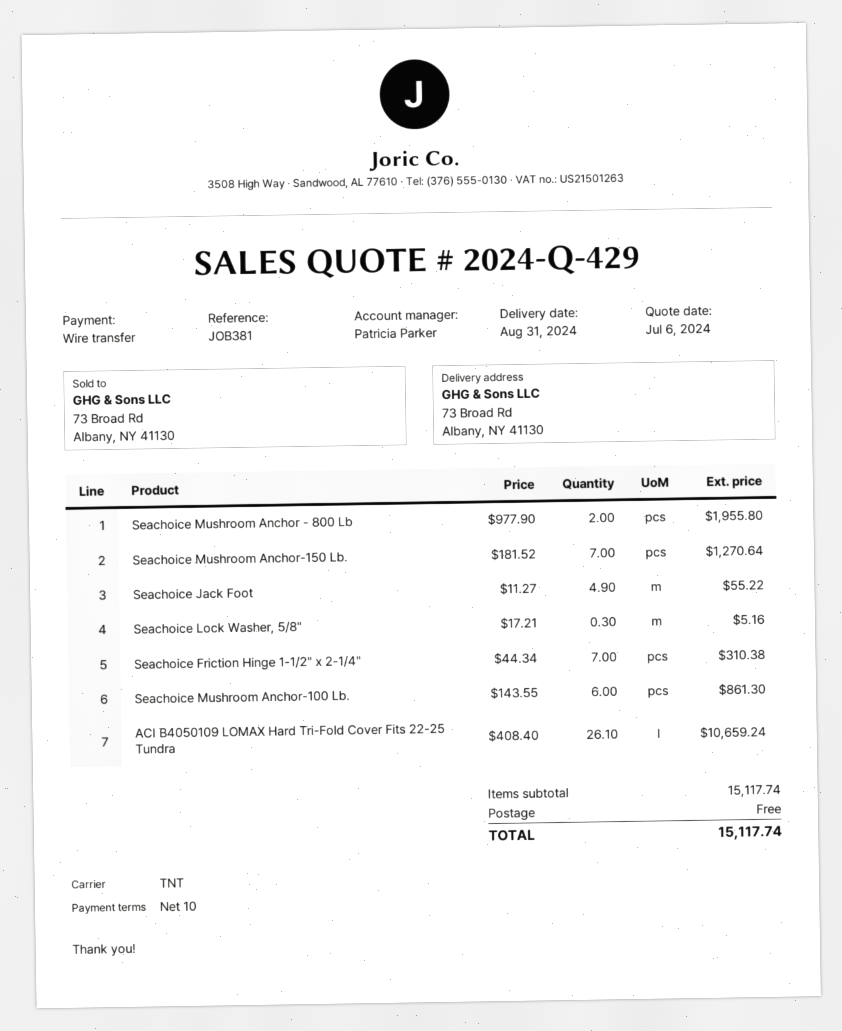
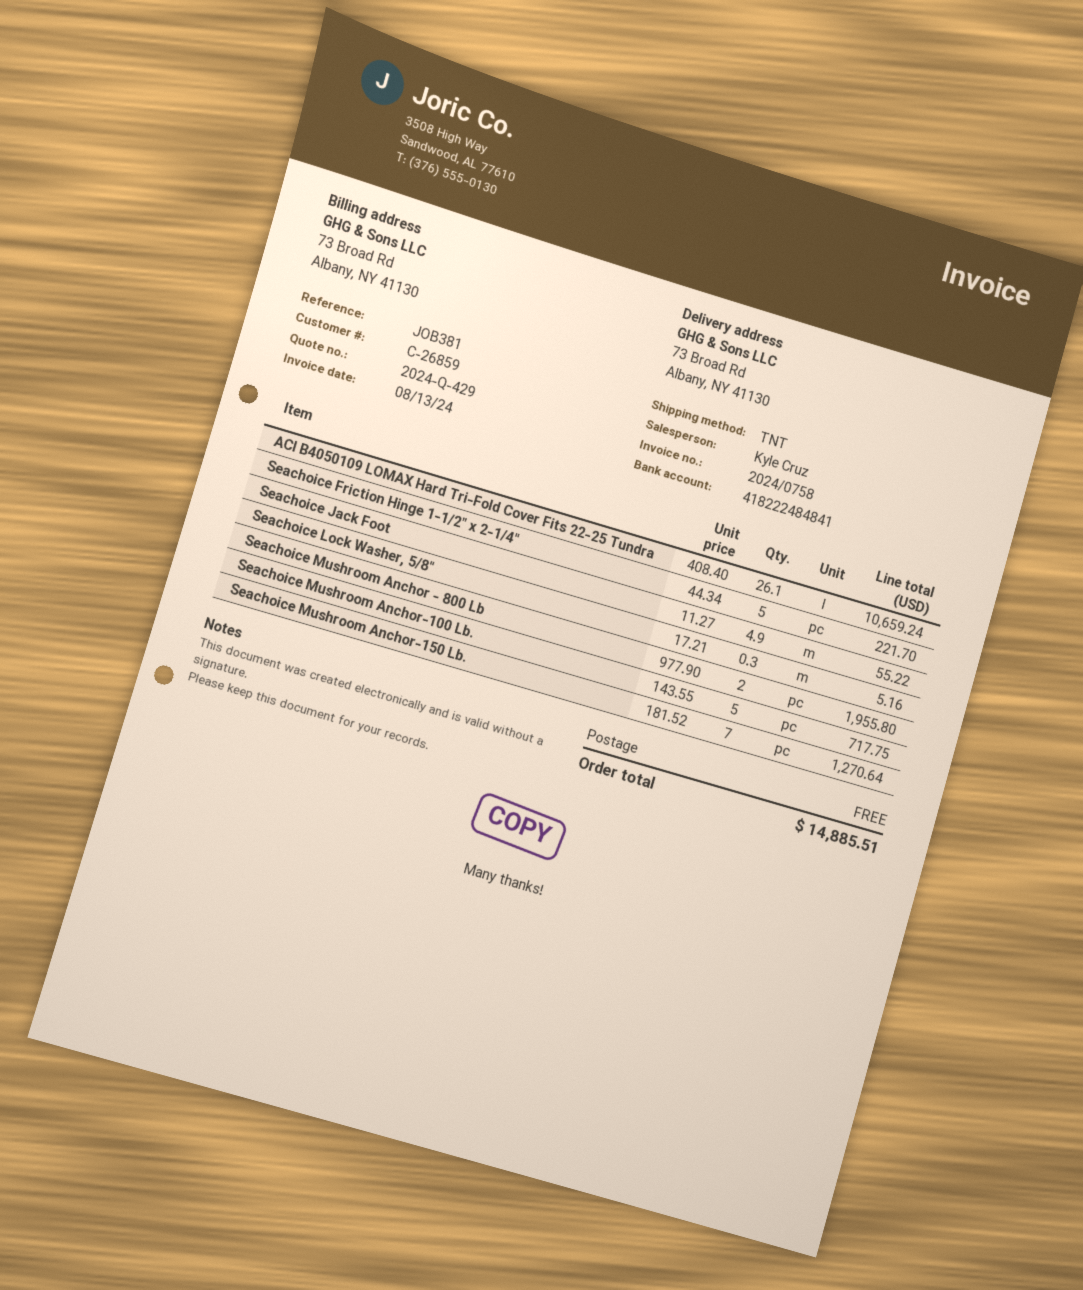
sales rep: Patricia Parker -> Kyle Cruz
Seachoice Friction Hinge 1-1/2" x 2-1/4": 7 x 44.34 = 310.38 -> 5 x 44.34 = 221.70
Seachoice Mushroom Anchor-100 Lb.: 6 x 143.55 = 861.30 -> 5 x 143.55 = 717.75
total: 15117.74 -> 14885.51

